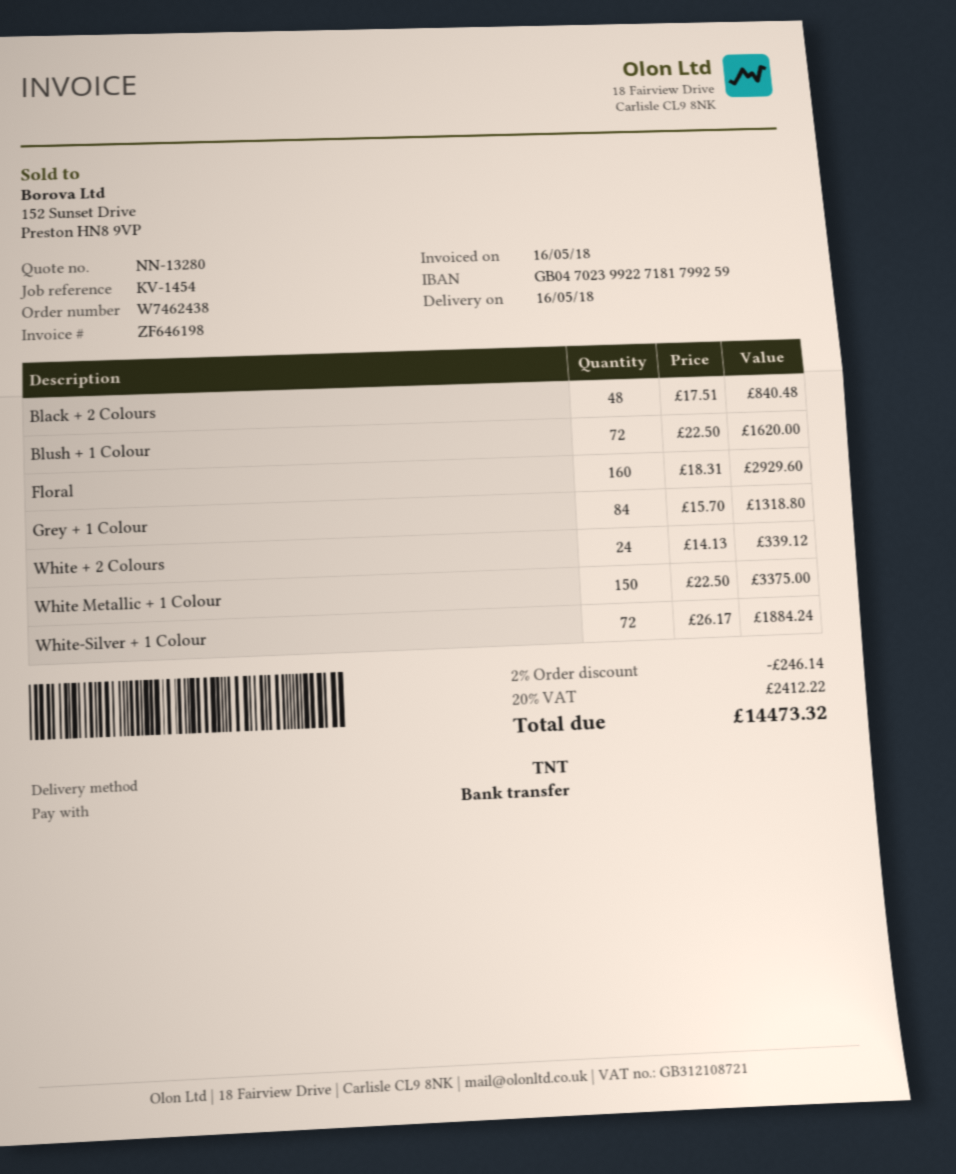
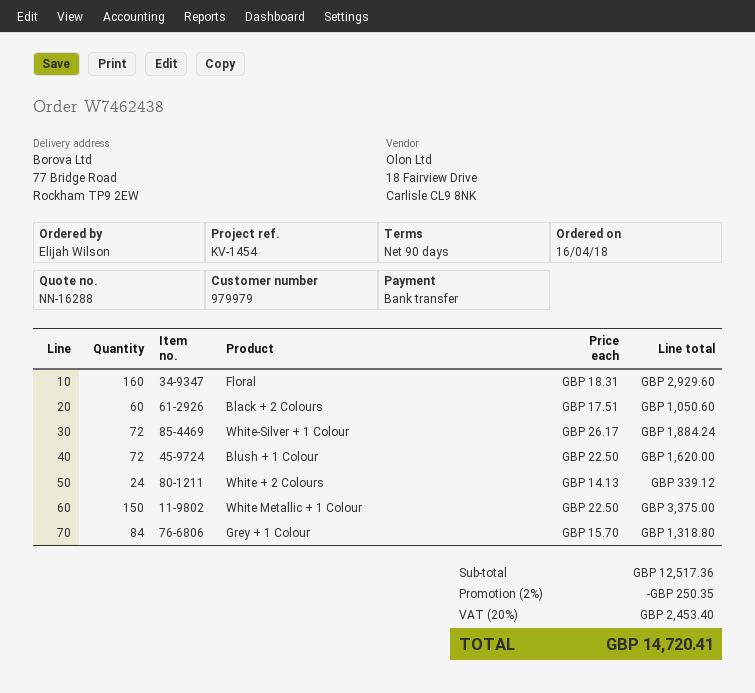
quote number: NN-13280 -> NN-16288
Black + 2 Colours: 48 x 17.51 = 840.48 -> 60 x 17.51 = 1050.60
discount: 2% = 246.14 -> 2% = 250.35
tax: 20% = 2412.22 -> 20% = 2453.40
total: 14473.32 -> 14720.41

